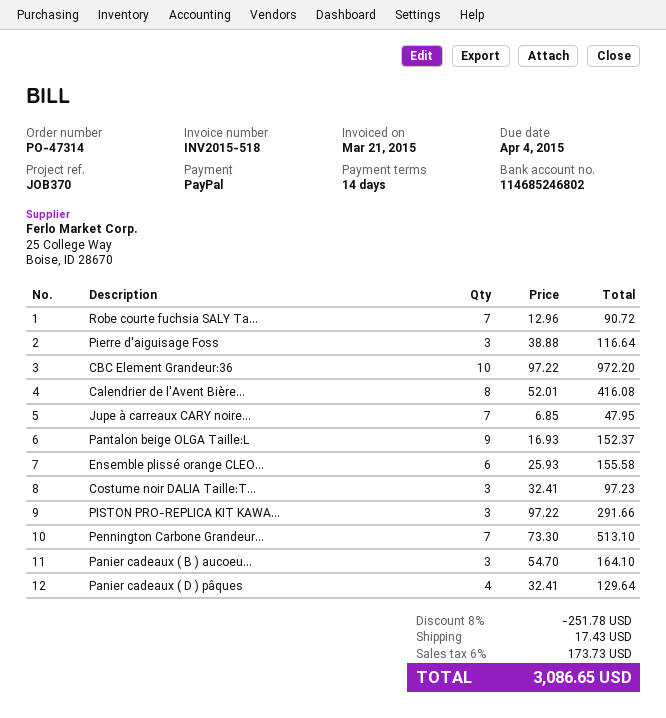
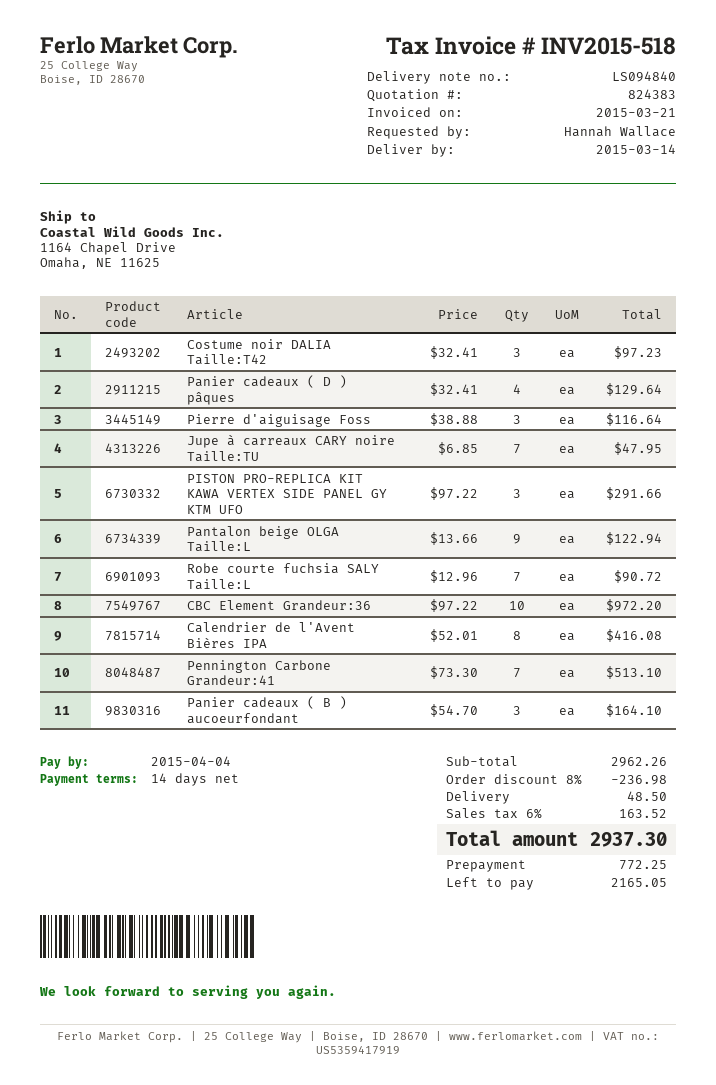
Pantalon beige OLGA Taille:L: 9 x 16.93 = 152.37 -> 9 x 13.66 = 122.94
Ensemble plissé orange CLEO...: 6 x 25.93 = 155.58 -> none
discount: 8% = 251.78 -> 8% = 236.98
shipping: 17.43 -> 48.50
tax: 6% = 173.73 -> 6% = 163.52
total: 3086.65 -> 2937.30

